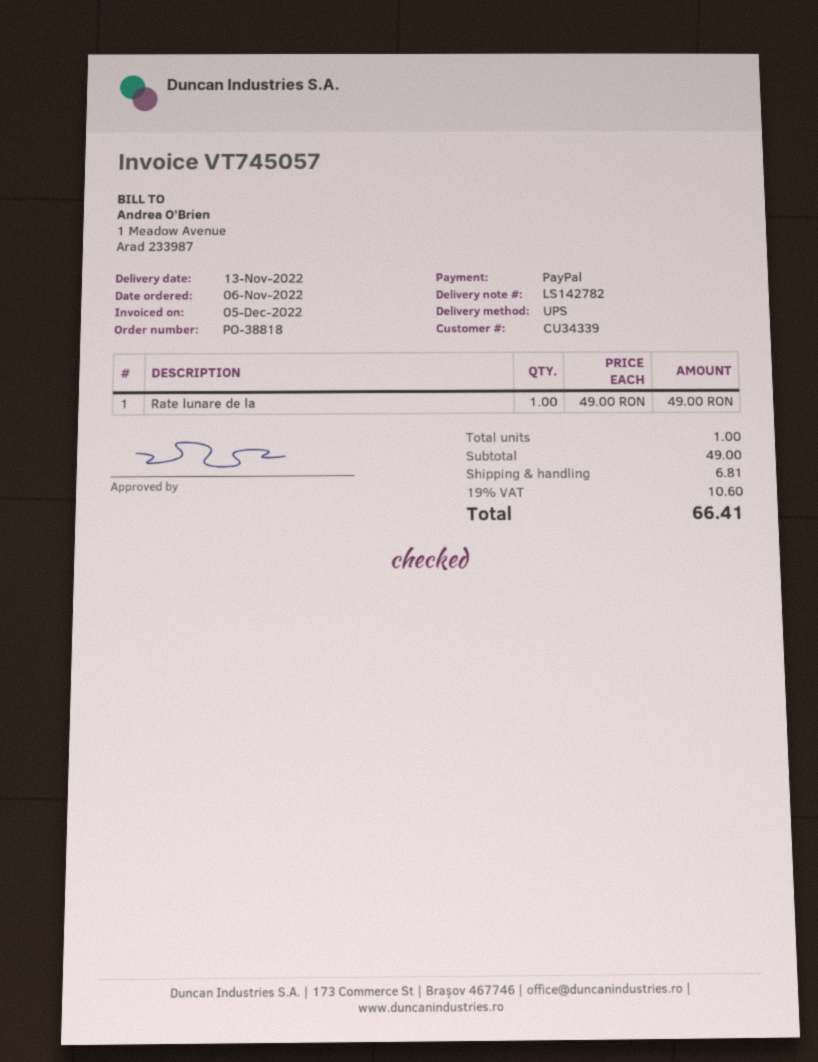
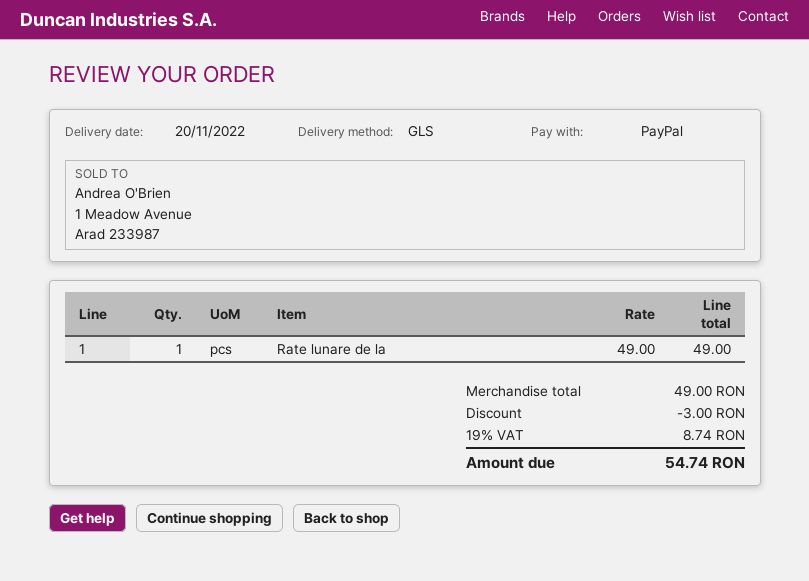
delivery date: 2022-11-13 -> 2022-11-20
shipping method: UPS -> GLS
discount: none -> 3.00
shipping: 6.81 -> none
tax: 19% = 10.60 -> 19% = 8.74
total: 66.41 -> 54.74

